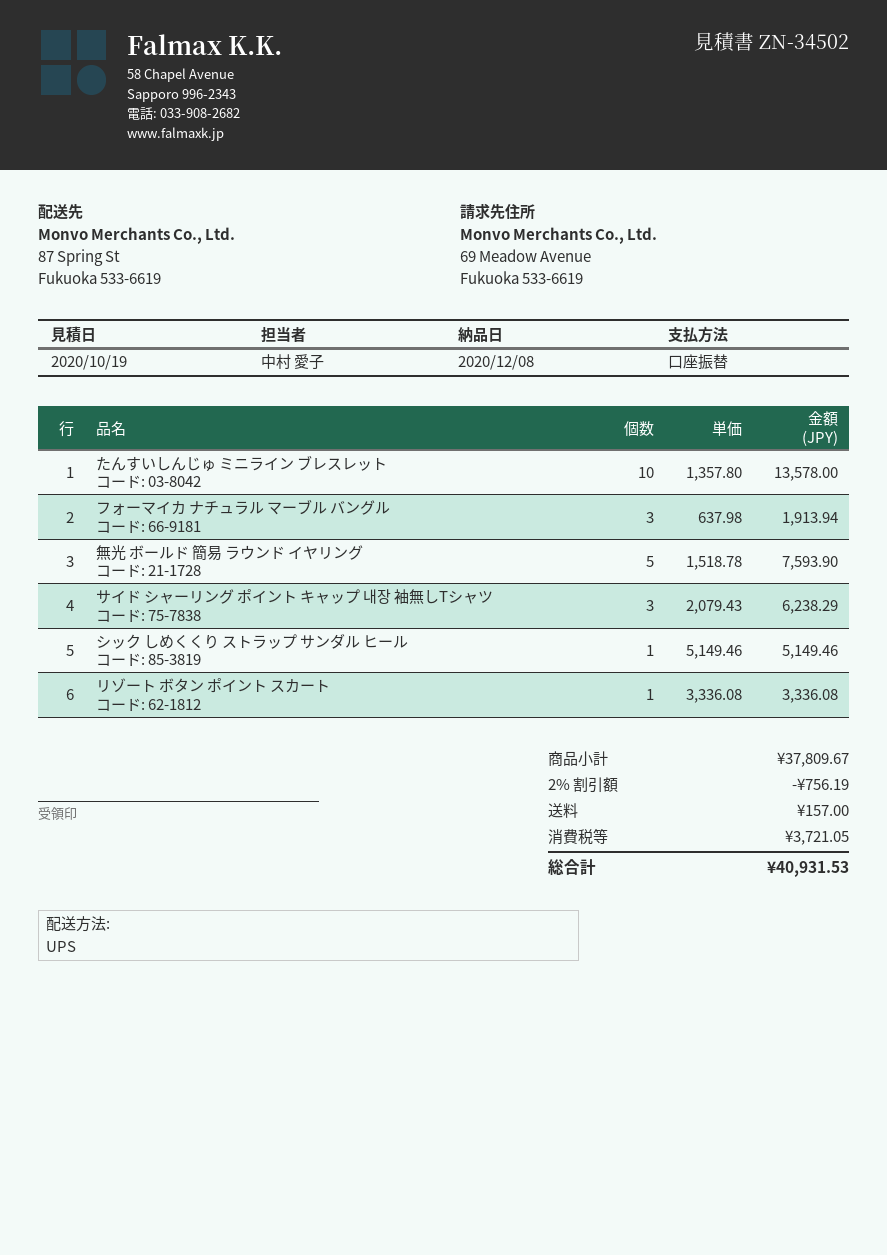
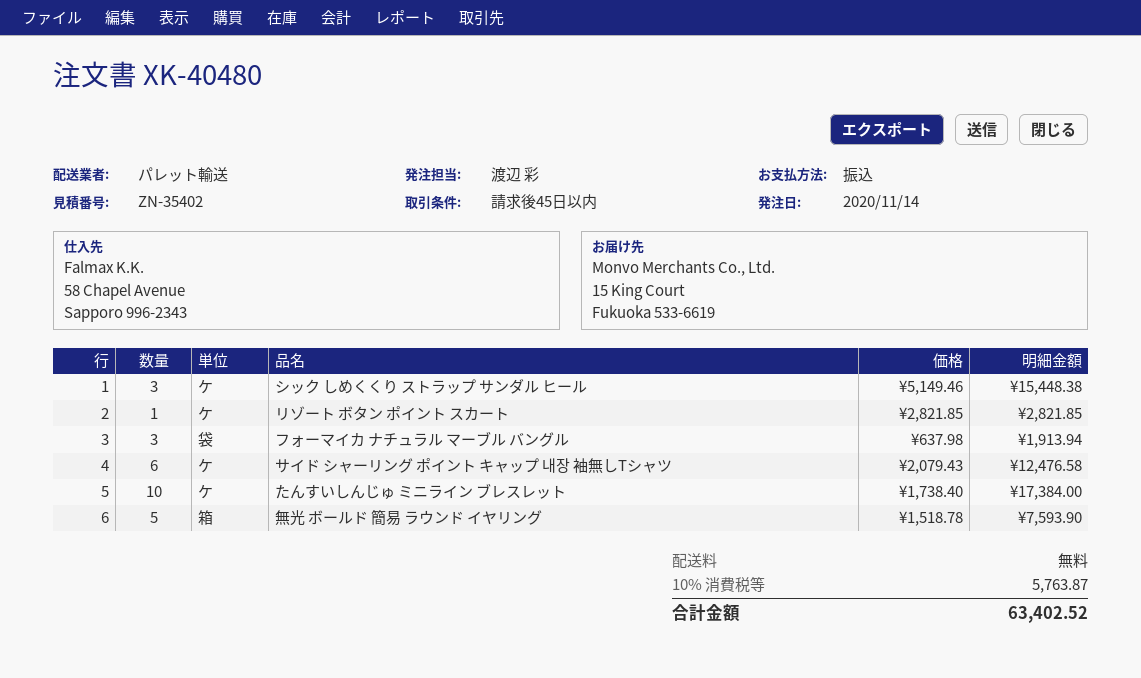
quote number: ZN-34502 -> ZN-35402
payment method: direct debit -> bank transfer
shipping method: UPS -> pallet freight
ship to: 87 Spring St, Fukuoka 533-6619 -> 15 King Court, Fukuoka 533-6619
たんすいしんじゅ ミニライン ブレスレット: 10 x 1357.80 = 13578.00 -> 10 x 1738.40 = 17384.00
サイド シャーリング ポイント キャップ 내장 袖無しTシャツ: 3 x 2079.43 = 6238.29 -> 6 x 2079.43 = 12476.58
シック しめくくり ストラップ サンダル ヒール: 1 x 5149.46 = 5149.46 -> 3 x 5149.46 = 15448.38
リゾート ボタン ポイント スカート: 1 x 3336.08 = 3336.08 -> 1 x 2821.85 = 2821.85
discount: 2% = 756.19 -> none
shipping: 157.00 -> 0.00
tax: 3721.05 -> 5763.87
total: 40931.53 -> 63402.52

